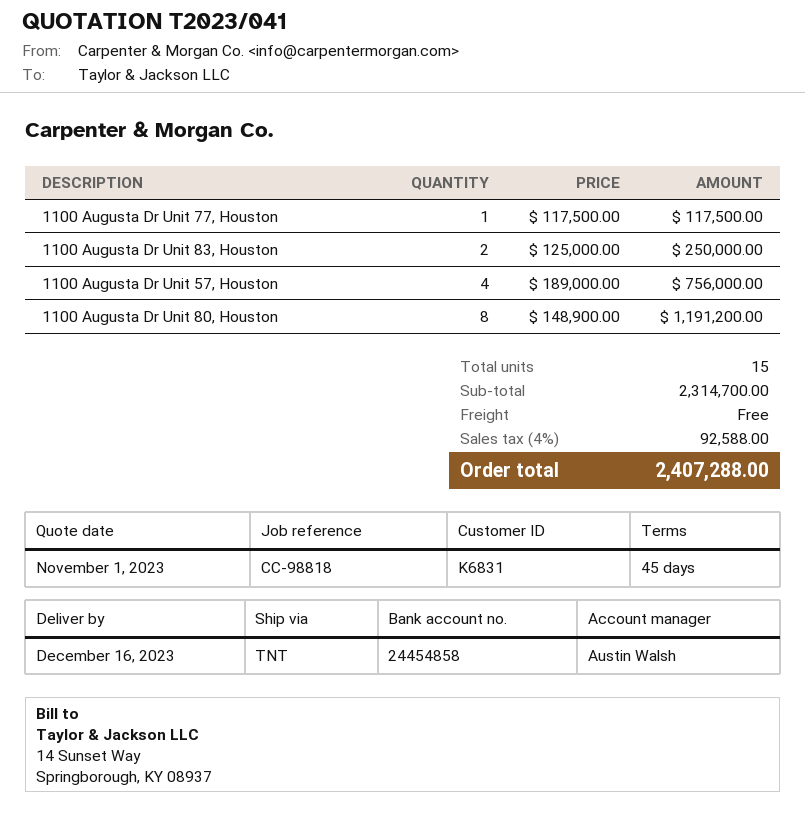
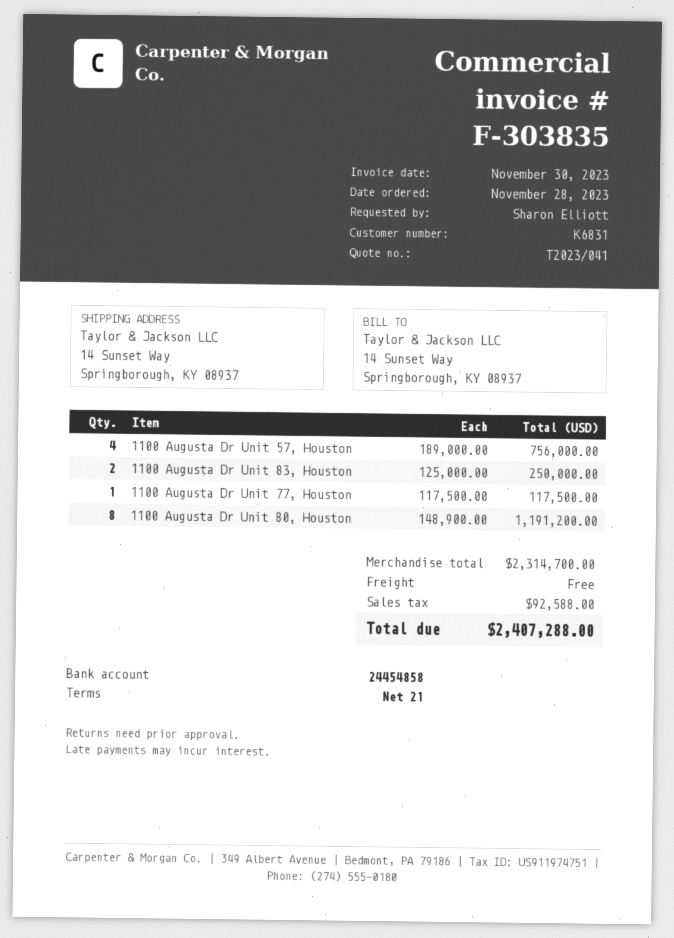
payment terms: 45 days -> 21 days

